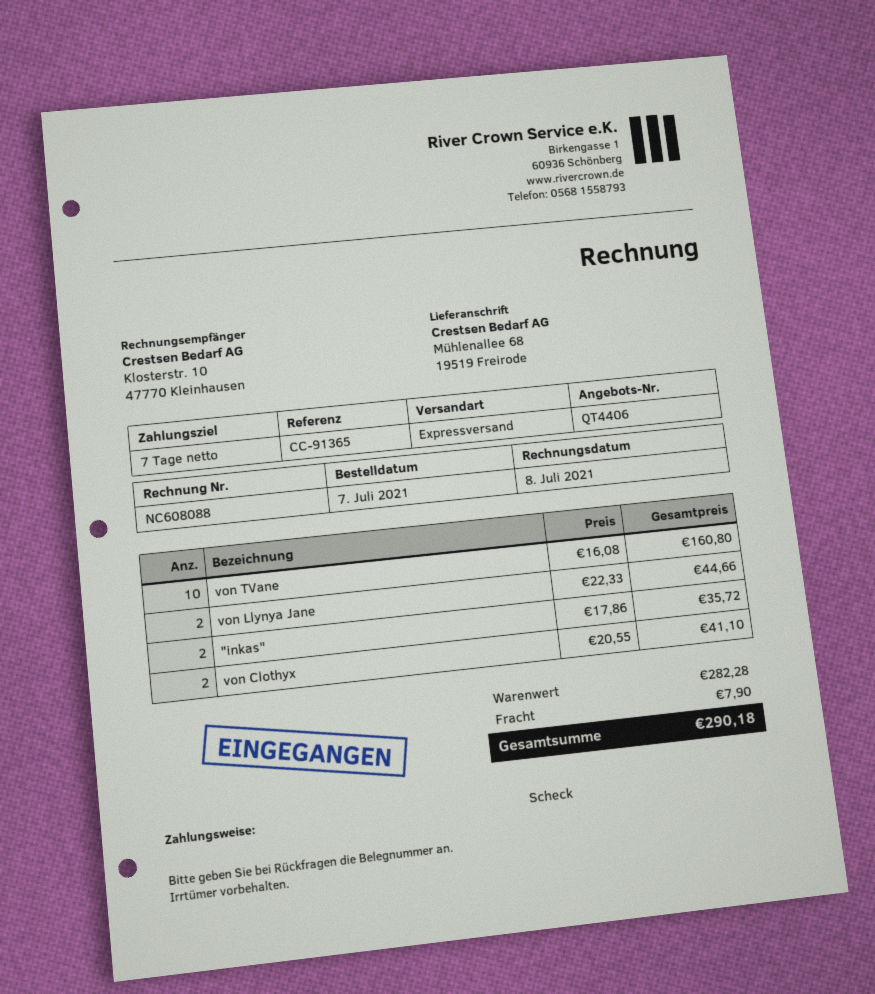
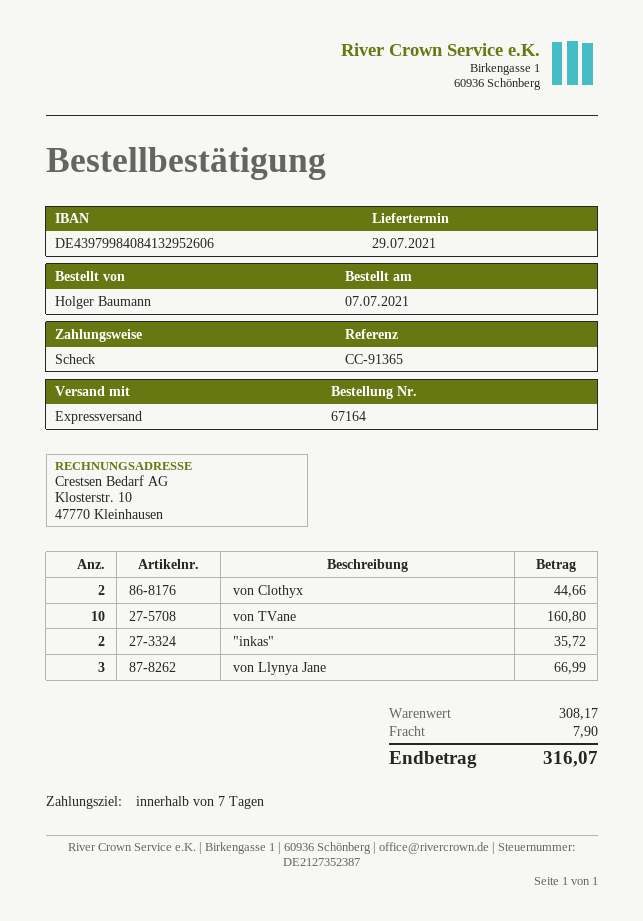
von Llynya Jane: 2 for 44.66 -> 3 for 66.99
von Clothyx: 2 for 41.10 -> 2 for 44.66
subtotal: 282.28 -> 308.17
total: 290.18 -> 316.07

